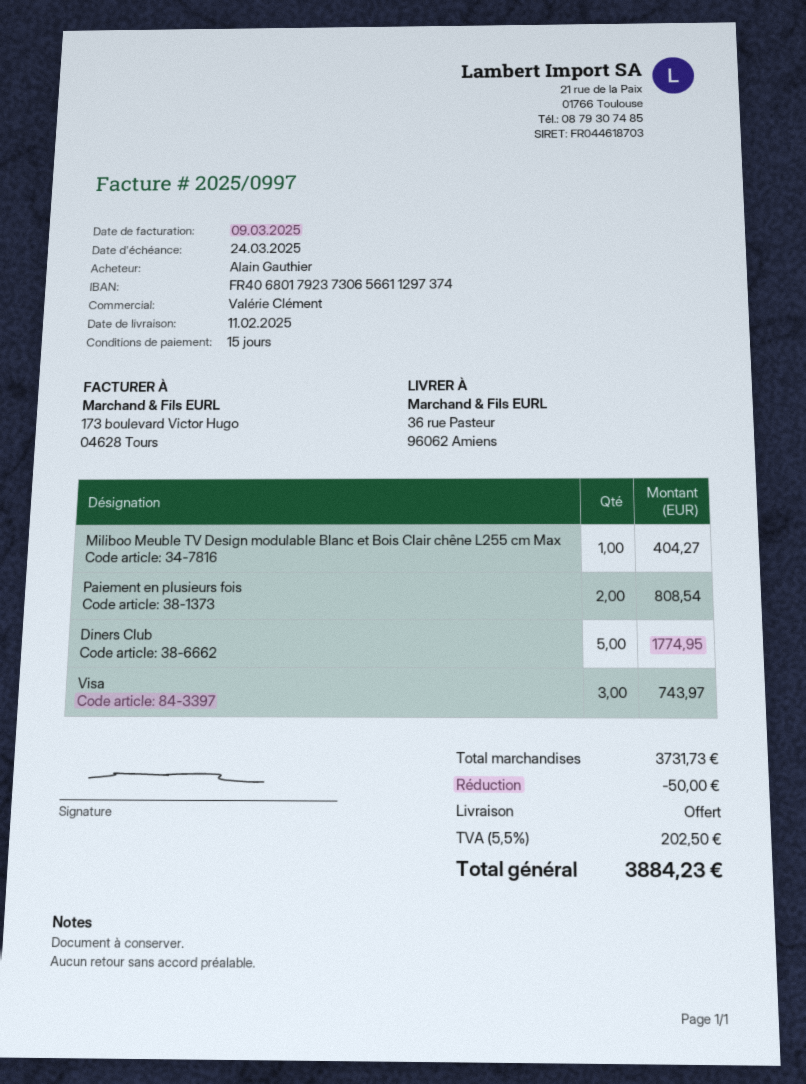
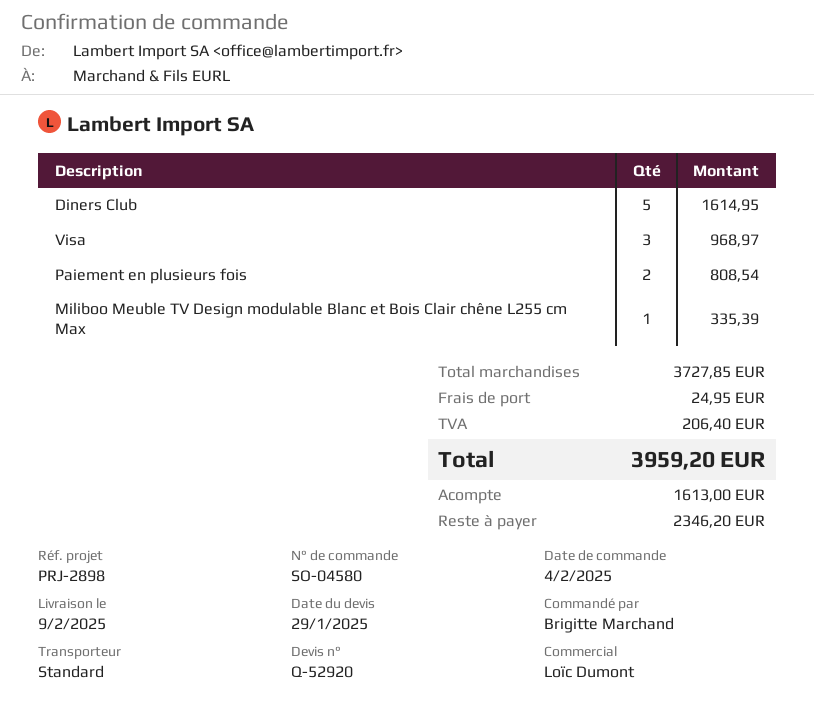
delivery date: 2025-02-11 -> 2025-02-09
ordered by: Alain Gauthier -> Brigitte Marchand
sales rep: Valérie Clément -> Loïc Dumont
Miliboo Meuble TV Design modulable Blanc et Bois Clair chêne L255 cm Max: 1 for 404.27 -> 1 for 335.39
Diners Club: 5 for 1774.95 -> 5 for 1614.95
Visa: 3 for 743.97 -> 3 for 968.97
subtotal: 3731.73 -> 3727.85
discount: 50.00 -> none
shipping: 0.00 -> 24.95
tax: 202.50 -> 206.40
total: 3884.23 -> 3959.20

